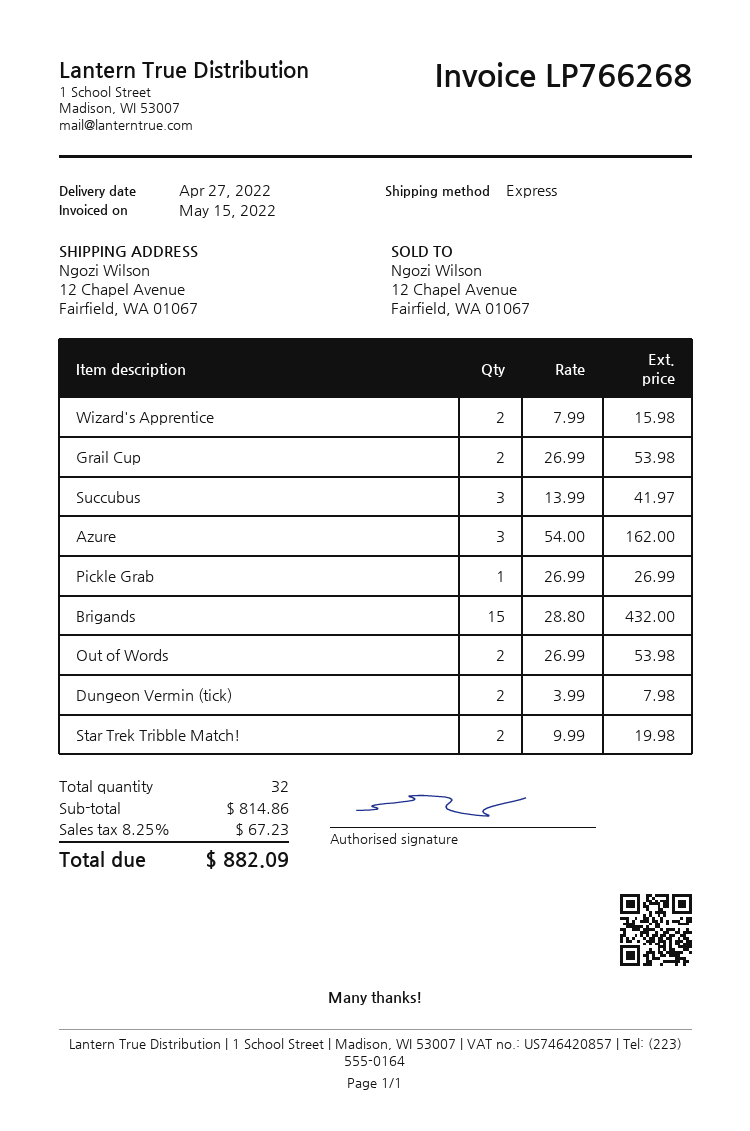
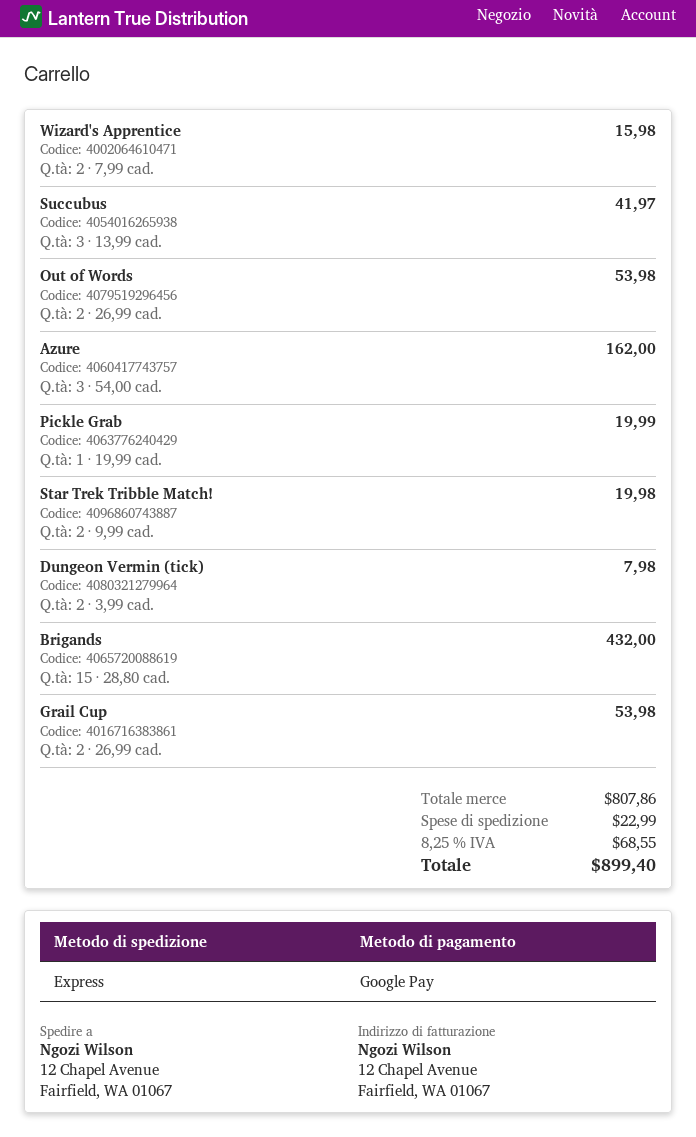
Pickle Grab: 1 x 26.99 = 26.99 -> 1 x 19.99 = 19.99
subtotal: 814.86 -> 807.86
shipping: none -> 22.99
tax: 8.25% = 67.23 -> 8.25% = 68.55
total: 882.09 -> 899.40

